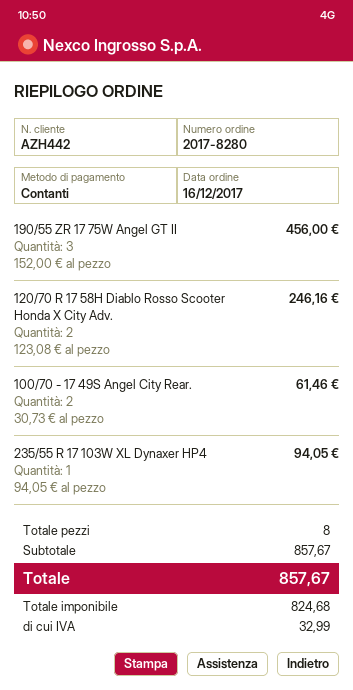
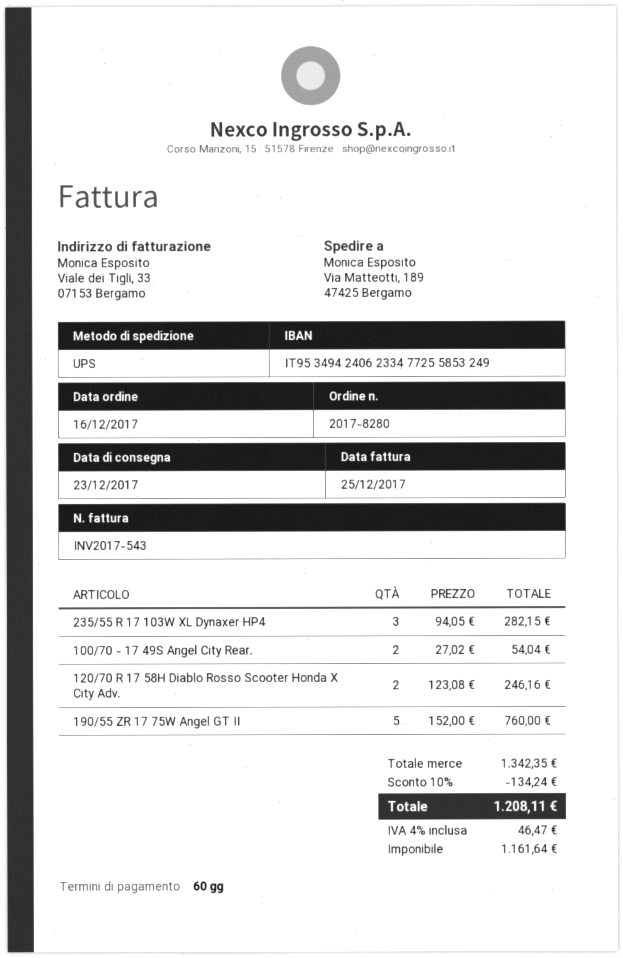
190/55 ZR 17 75W Angel GT II: 3 x 152.00 = 456.00 -> 5 x 152.00 = 760.00
100/70 - 17 49S Angel City Rear.: 2 x 30.73 = 61.46 -> 2 x 27.02 = 54.04
235/55 R 17 103W XL Dynaxer HP4: 1 x 94.05 = 94.05 -> 3 x 94.05 = 282.15
subtotal: 857.67 -> 1342.35
discount: none -> 10% = 134.24
net: 824.68 -> 1161.64
tax: 32.99 -> 46.47
total: 857.67 -> 1208.11

